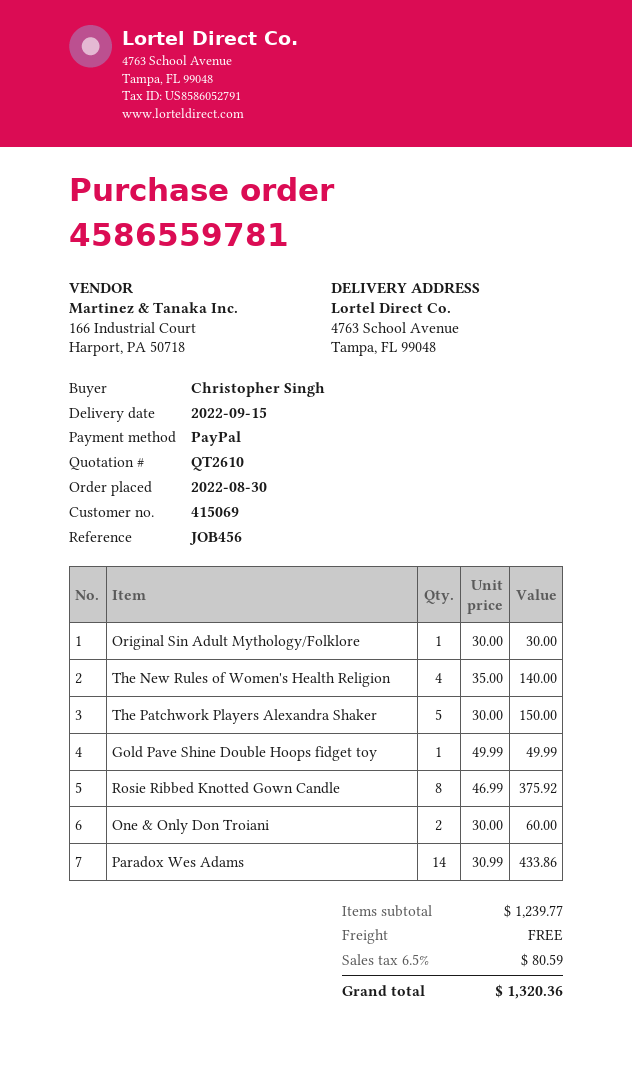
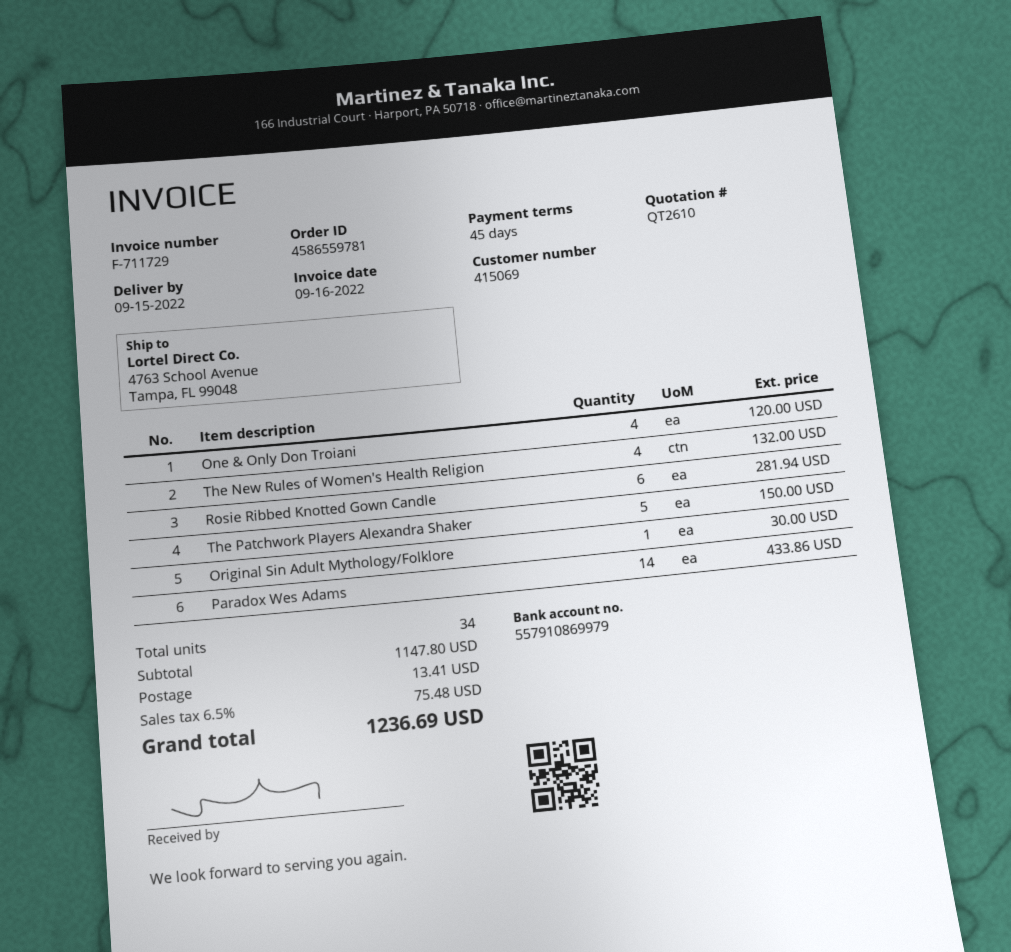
The New Rules of Women's Health Religion: 4 for 140.00 -> 4 for 132.00
Gold Pave Shine Double Hoops fidget toy: 1 for 49.99 -> none
Rosie Ribbed Knotted Gown Candle: 8 for 375.92 -> 6 for 281.94
One & Only Don Troiani: 2 for 60.00 -> 4 for 120.00
subtotal: 1239.77 -> 1147.80
shipping: 0.00 -> 13.41
tax: 6.5% = 80.59 -> 6.5% = 75.48
total: 1320.36 -> 1236.69

